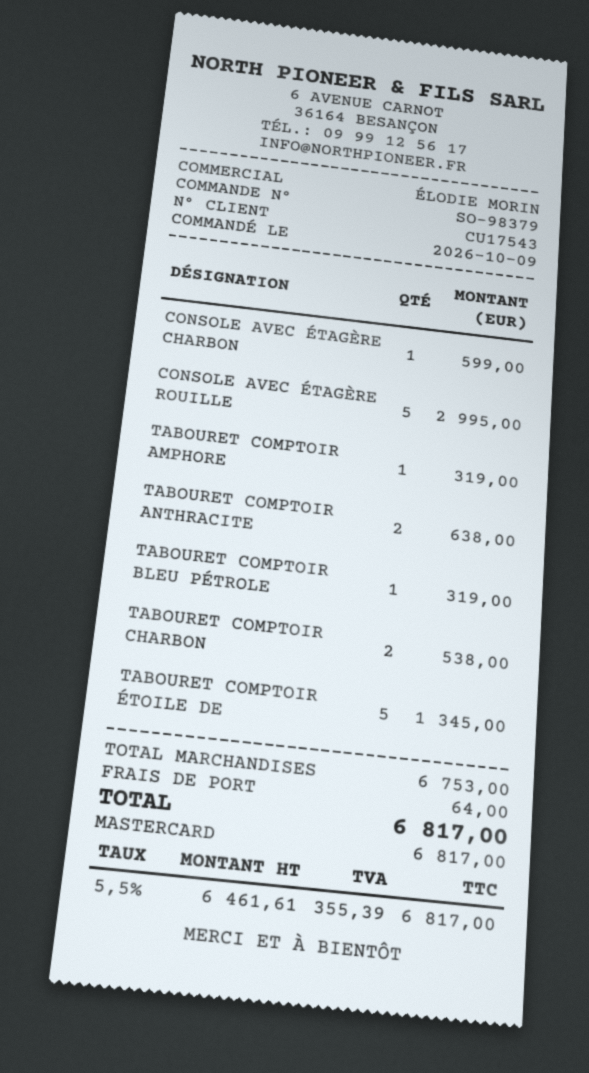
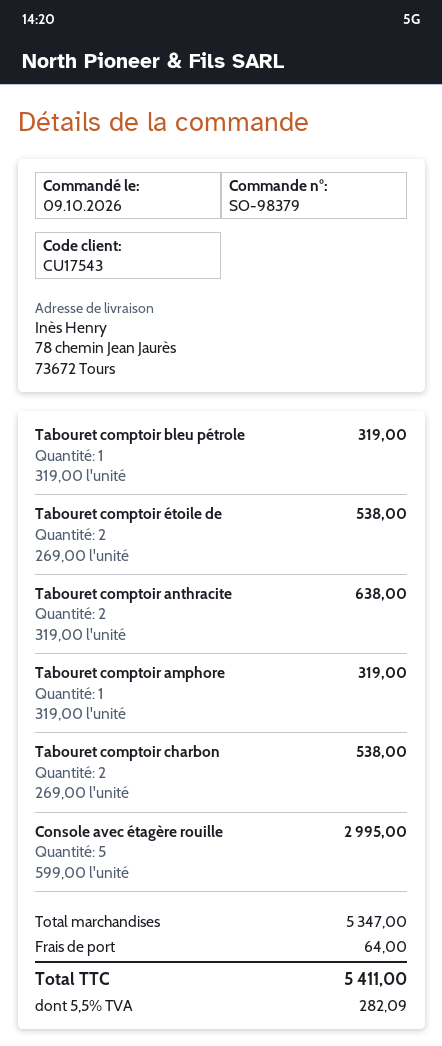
CONSOLE AVEC ÉTAGÈRE CHARBON: 1 for 599.00 -> none
TABOURET COMPTOIR ÉTOILE DE: 5 for 1345.00 -> 2 for 538.00
subtotal: 6753.00 -> 5347.00
tax: 5.5% = 355.39 -> 5.5% = 282.09
total: 6817.00 -> 5411.00

